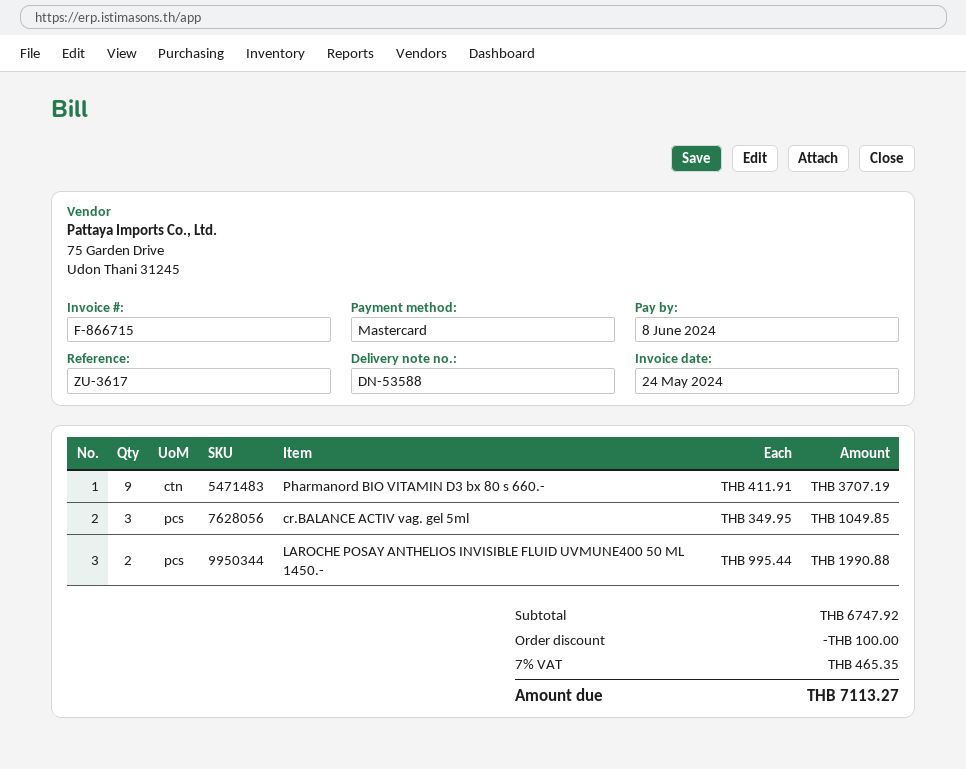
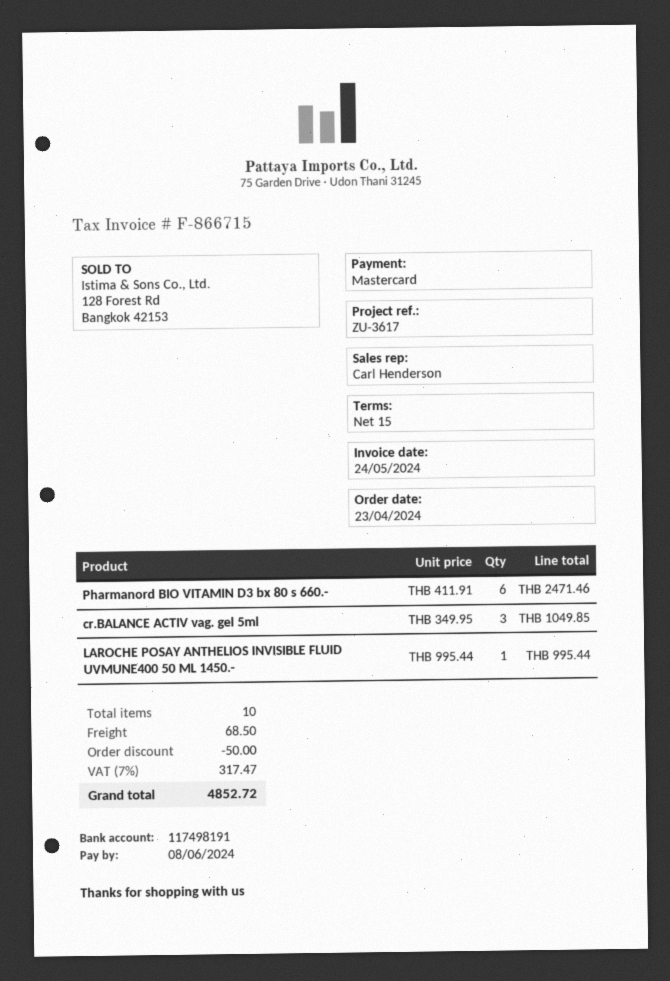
Pharmanord BIO VITAMIN D3 bx 80 s 660.-: 9 x 411.91 = 3707.19 -> 6 x 411.91 = 2471.46
LAROCHE POSAY ANTHELIOS INVISIBLE FLUID UVMUNE400 50 ML 1450.-: 2 x 995.44 = 1990.88 -> 1 x 995.44 = 995.44
discount: 100.00 -> 50.00
shipping: none -> 68.50
tax: 7% = 465.35 -> 7% = 317.47
total: 7113.27 -> 4852.72

